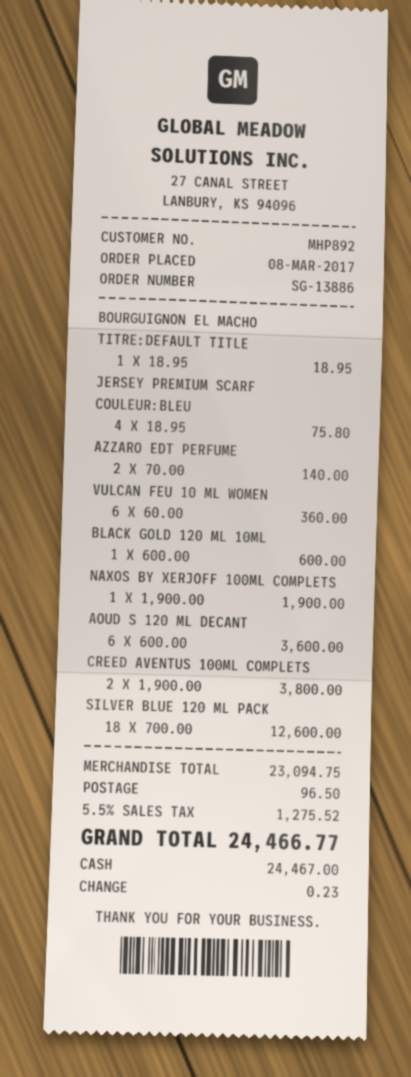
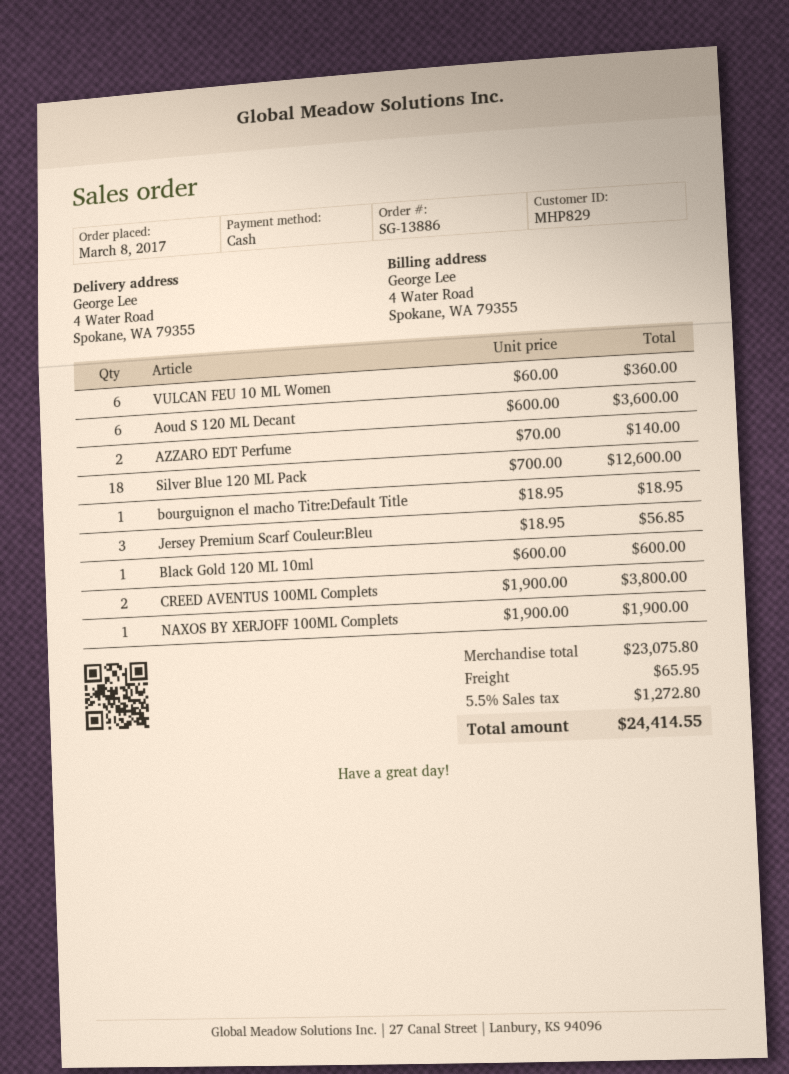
customer number: MHP892 -> MHP829
JERSEY PREMIUM SCARF COULEUR:BLEU: 4 x 18.95 = 75.80 -> 3 x 18.95 = 56.85
subtotal: 23094.75 -> 23075.80
shipping: 96.50 -> 65.95
tax: 5.5% = 1275.52 -> 5.5% = 1272.80
total: 24466.77 -> 24414.55

